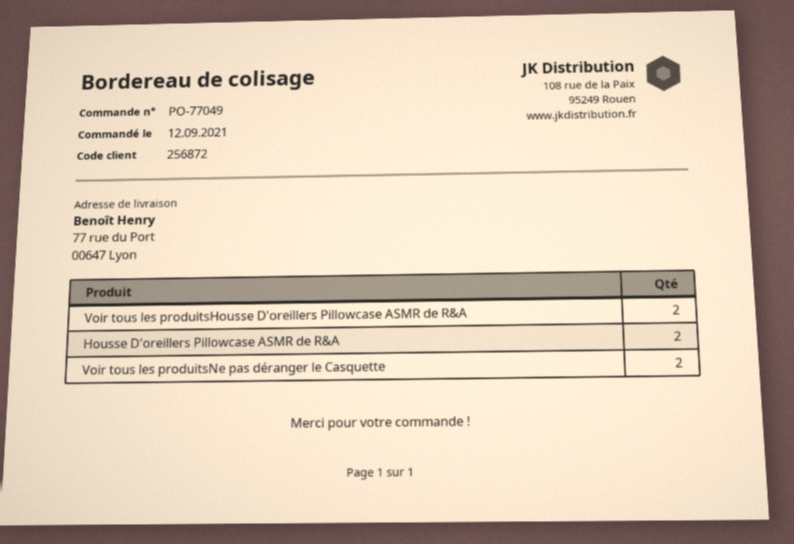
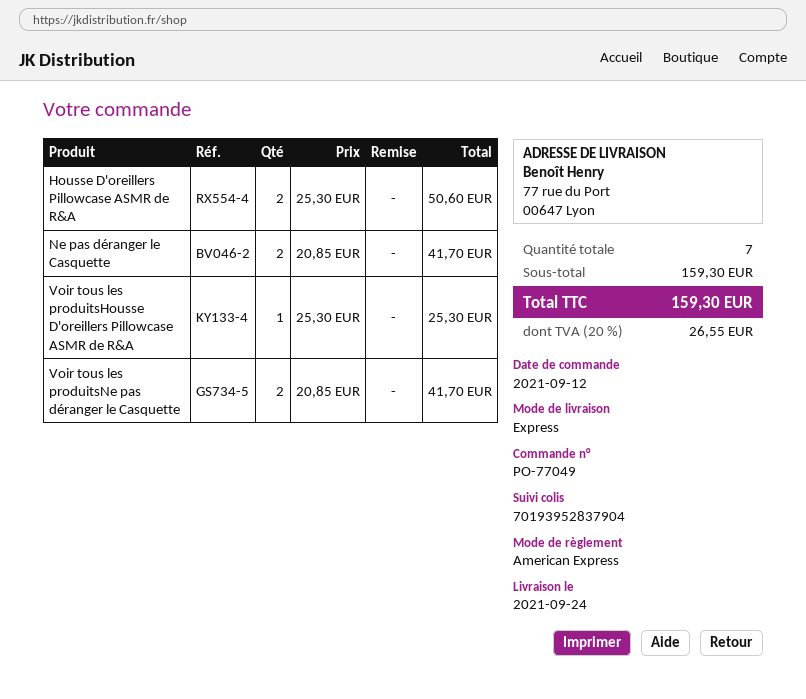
Voir tous les produitsHousse D'oreillers Pillowcase ASMR de R&A: 2 -> 1
Ne pas déranger le Casquette: none -> 2

